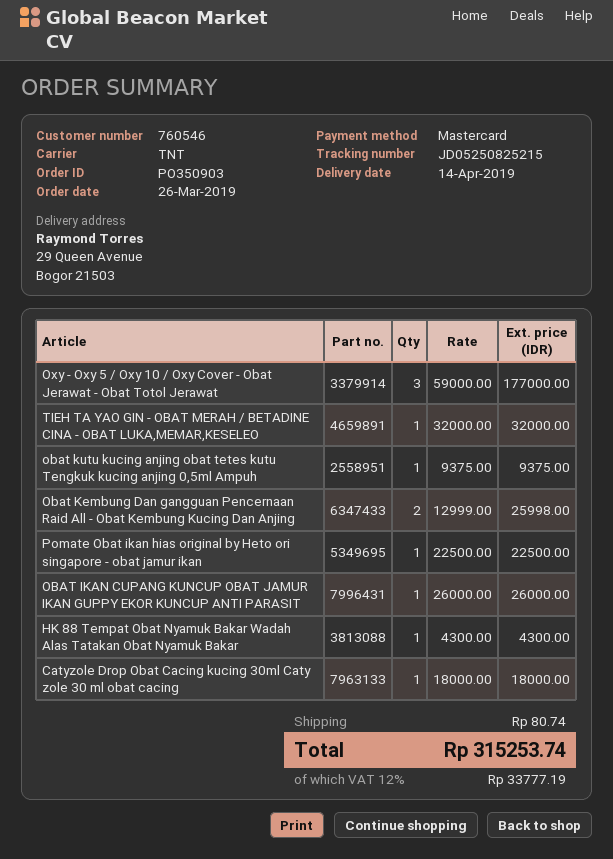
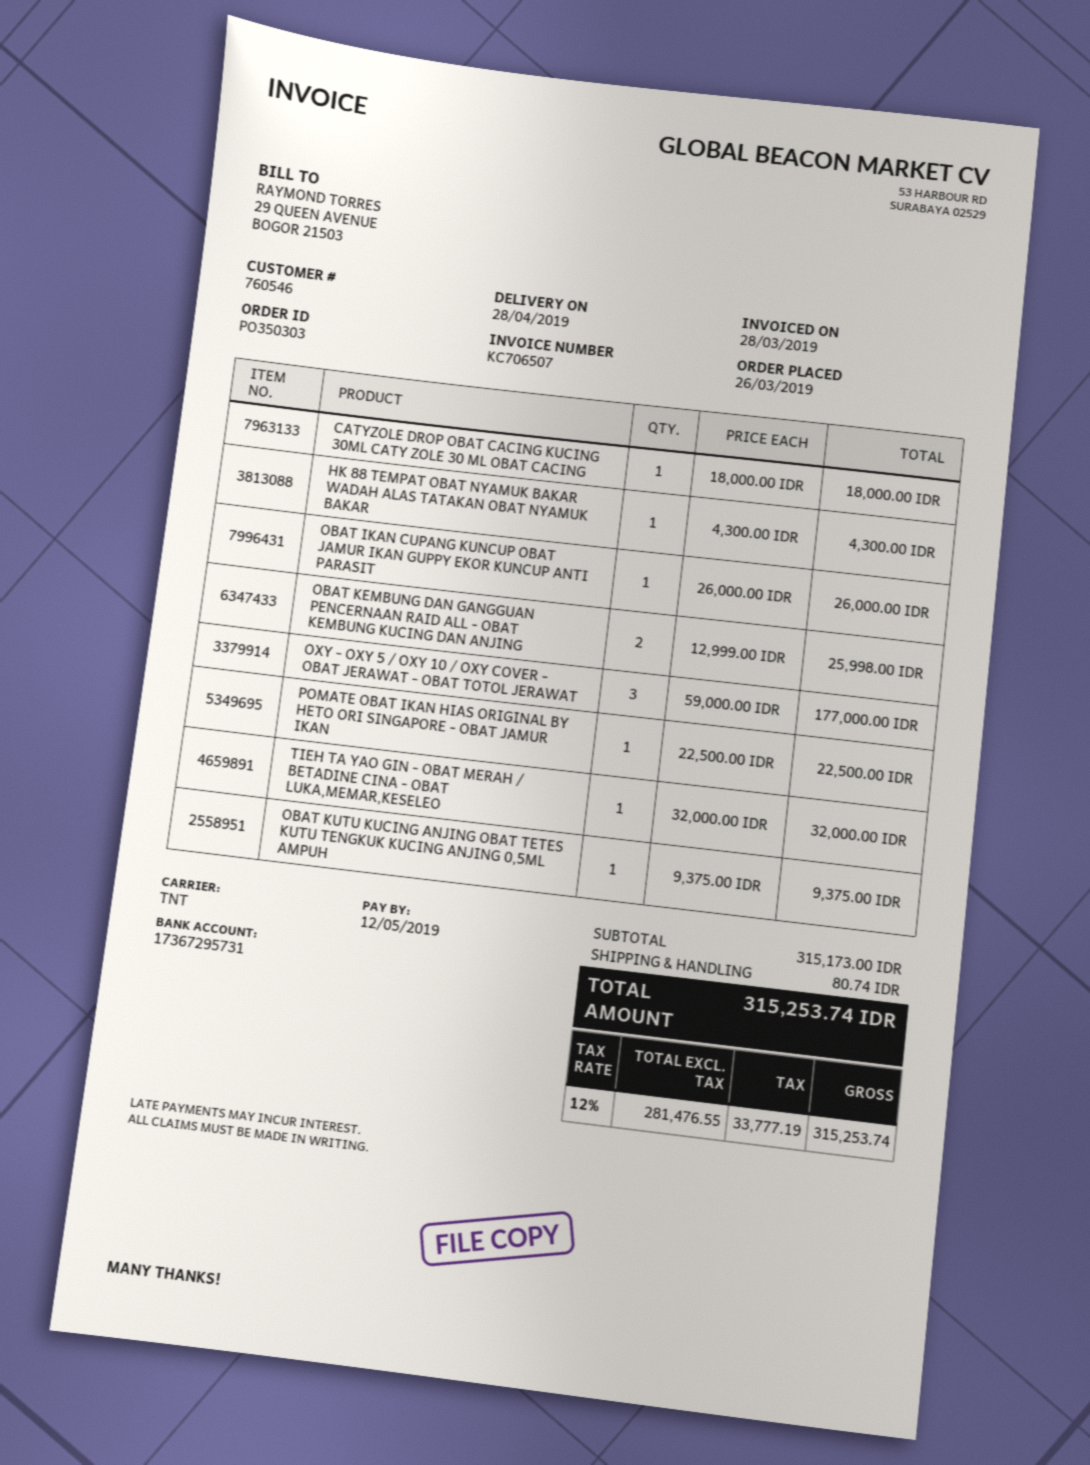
order number: PO350903 -> PO350303
delivery date: 2019-04-14 -> 2019-04-28

